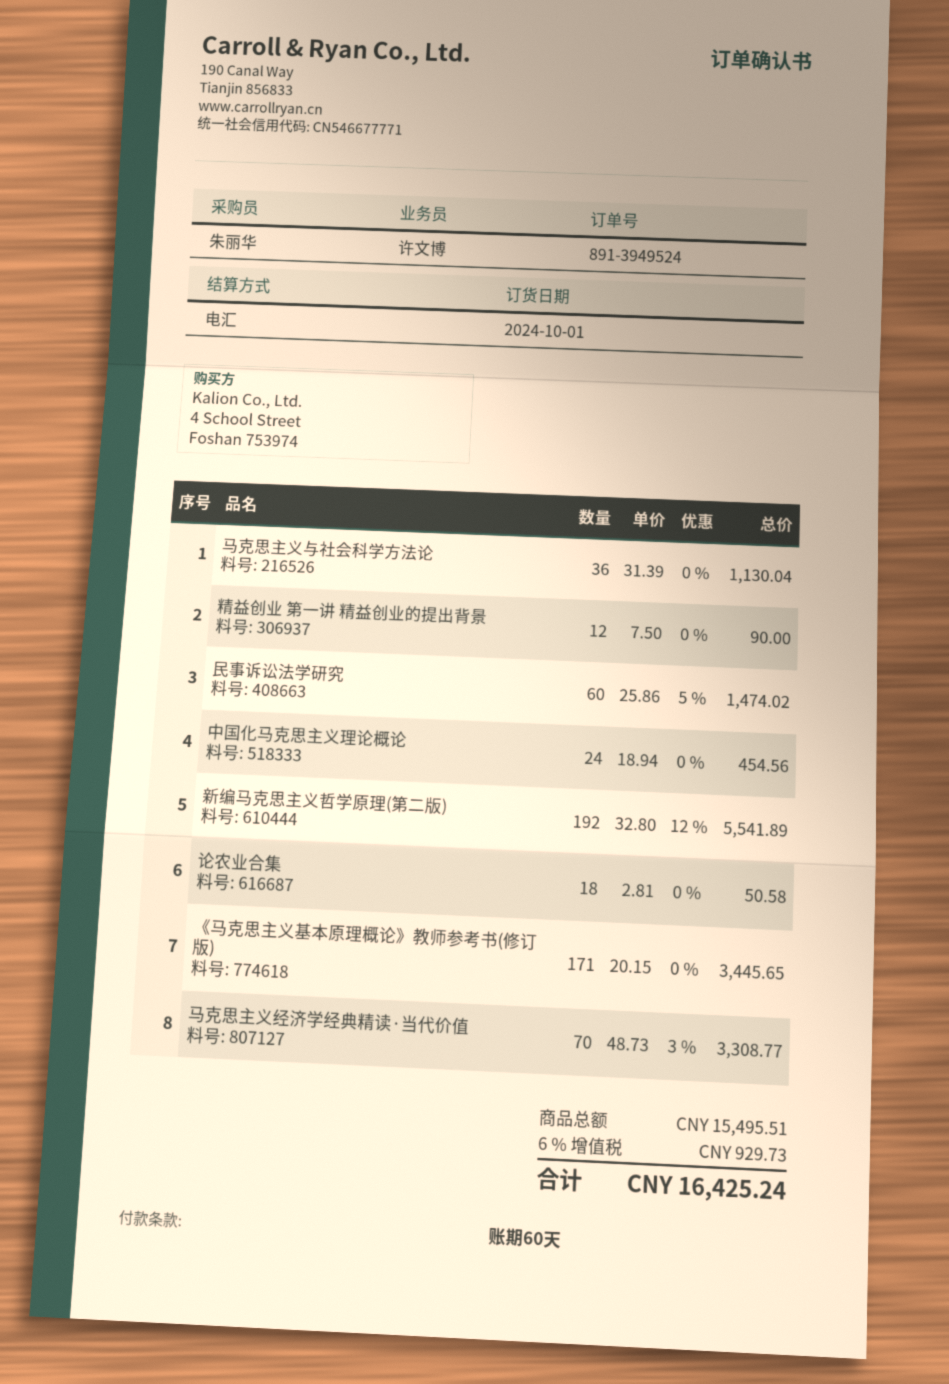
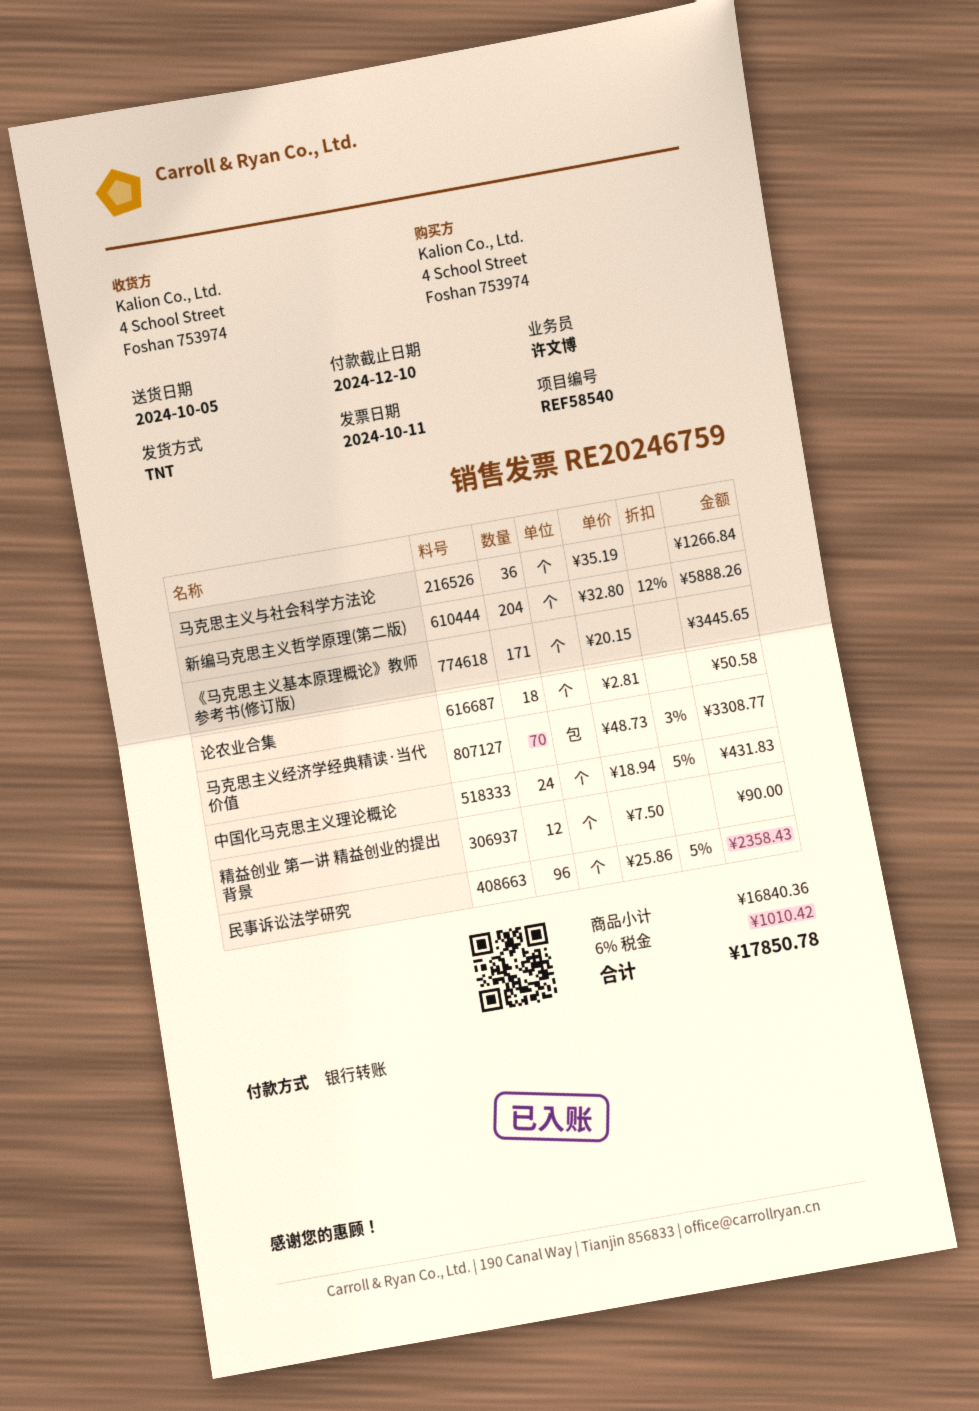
马克思主义与社会科学方法论: 36 x 31.39 = 1130.04 -> 36 x 35.19 = 1266.84
民事诉讼法学研究: 60 x 25.86 - 5% = 1474.02 -> 96 x 25.86 - 5% = 2358.43
中国化马克思主义理论概论: 24 x 18.94 = 454.56 -> 24 x 18.94 - 5% = 431.83
新编马克思主义哲学原理(第二版): 192 x 32.80 - 12% = 5541.89 -> 204 x 32.80 - 12% = 5888.26
subtotal: 15495.51 -> 16840.36
tax: 6% = 929.73 -> 6% = 1010.42
total: 16425.24 -> 17850.78

